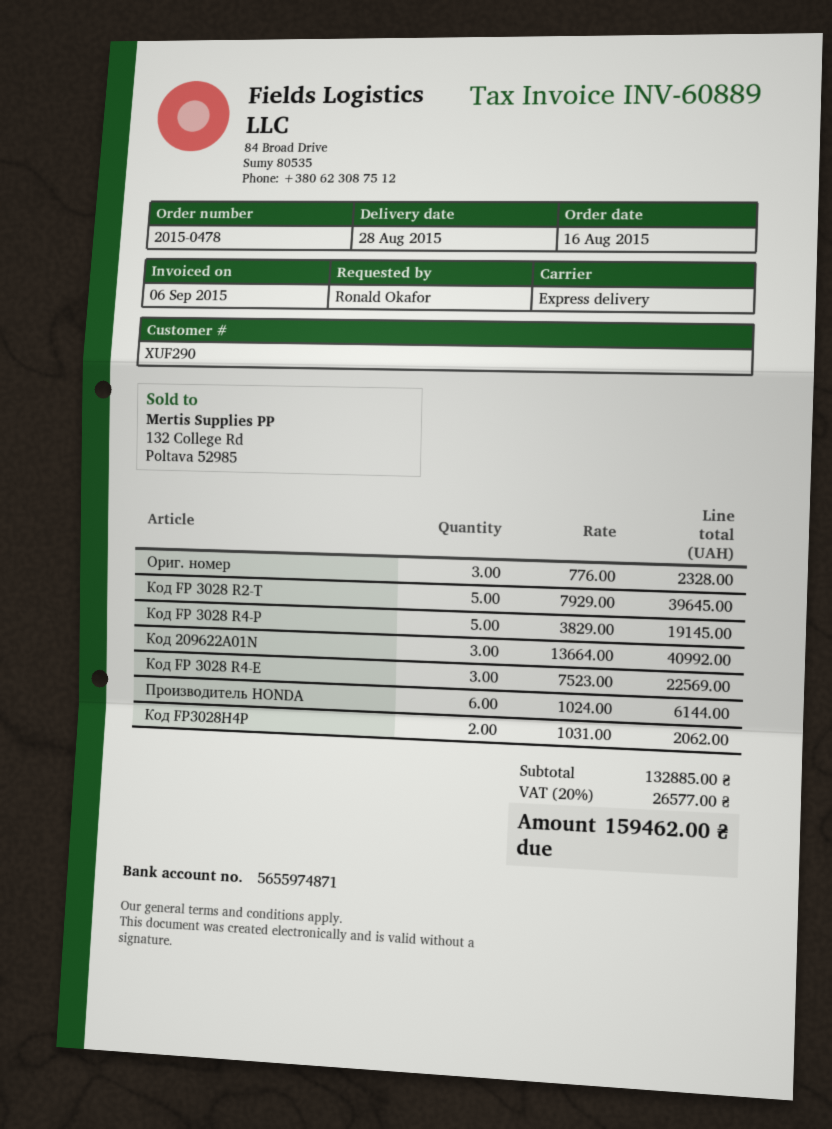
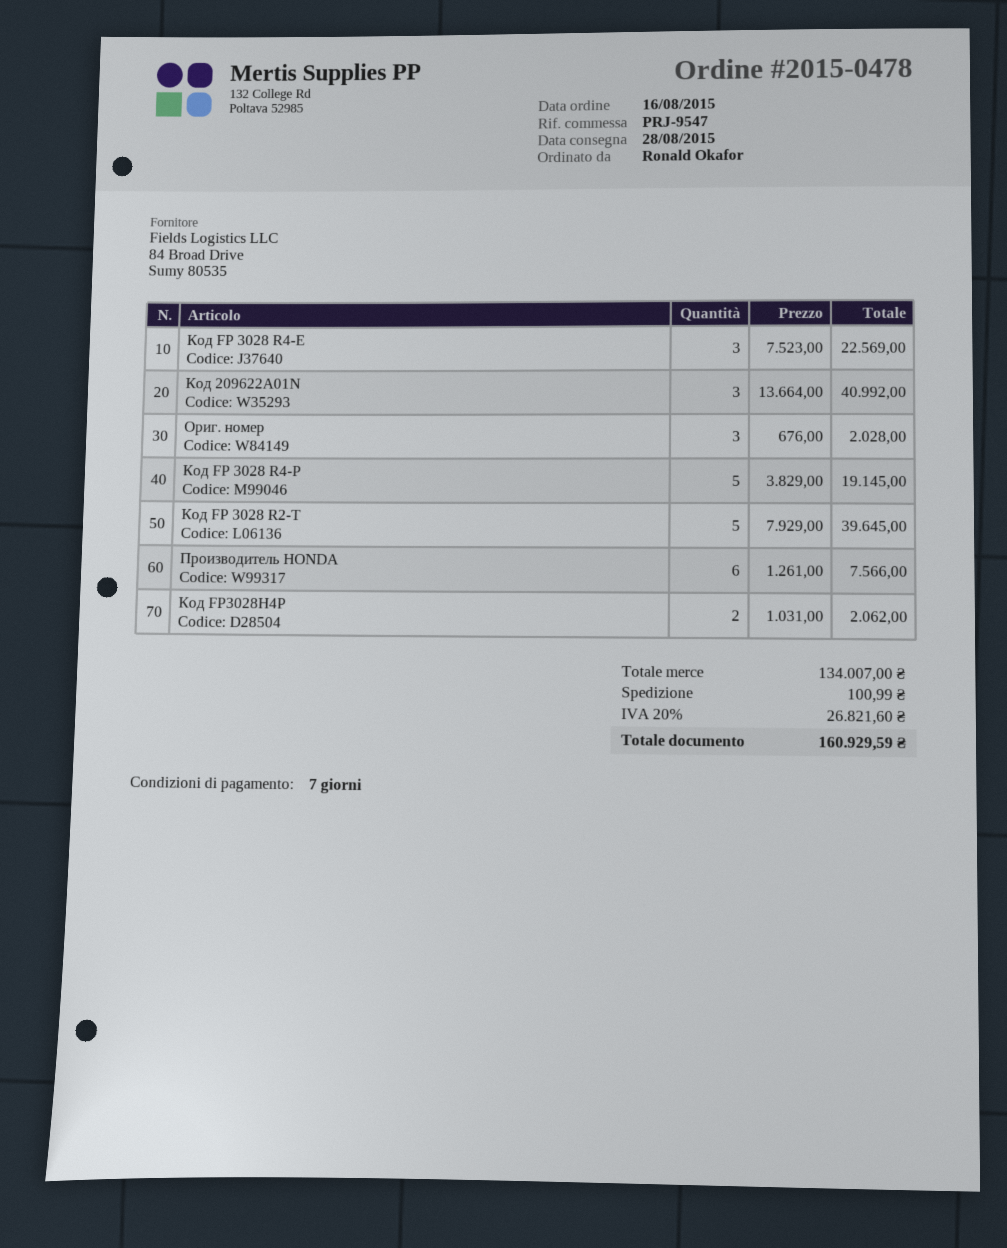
Ориг. номер: 3 x 776.00 = 2328.00 -> 3 x 676.00 = 2028.00
Производитель HONDA: 6 x 1024.00 = 6144.00 -> 6 x 1261.00 = 7566.00
subtotal: 132885.00 -> 134007.00
shipping: none -> 100.99
tax: 20% = 26577.00 -> 20% = 26821.60
total: 159462.00 -> 160929.59

